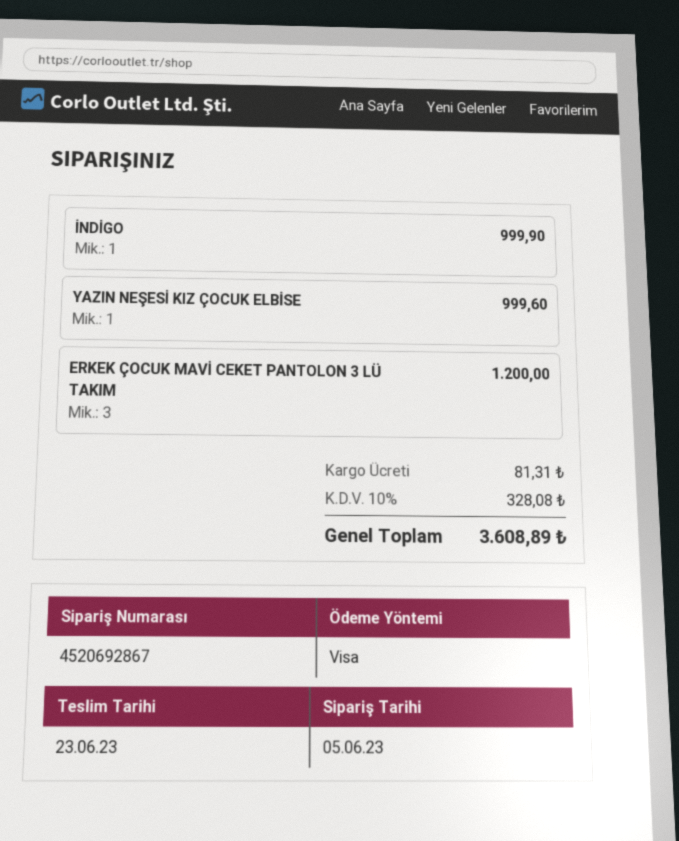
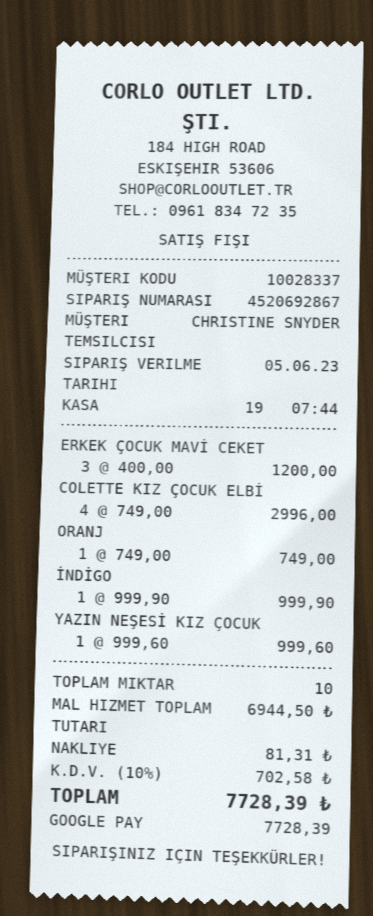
payment method: Visa -> Google Pay
COLETTE KIZ ÇOCUK ELBİ: none -> 4 for 2996.00
ORANJ: none -> 1 for 749.00
tax: 10% = 328.08 -> 10% = 702.58
total: 3608.89 -> 7728.39

